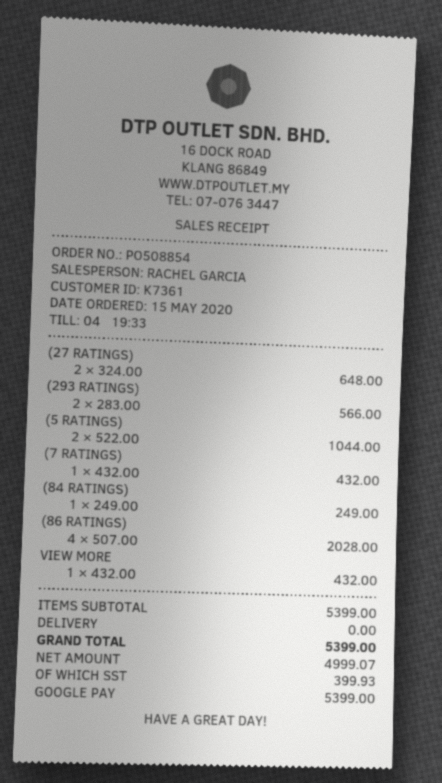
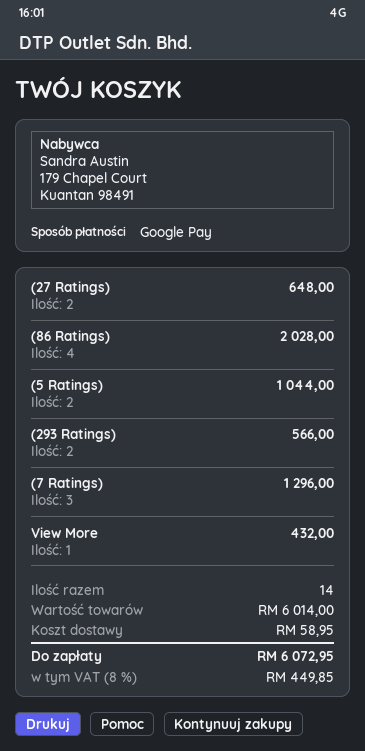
(7 RATINGS): 1 for 432.00 -> 3 for 1296.00
(84 RATINGS): 1 for 249.00 -> none
subtotal: 5399.00 -> 6014.00
shipping: 0.00 -> 58.95
tax: 399.93 -> 449.85
total: 5399.00 -> 6072.95

